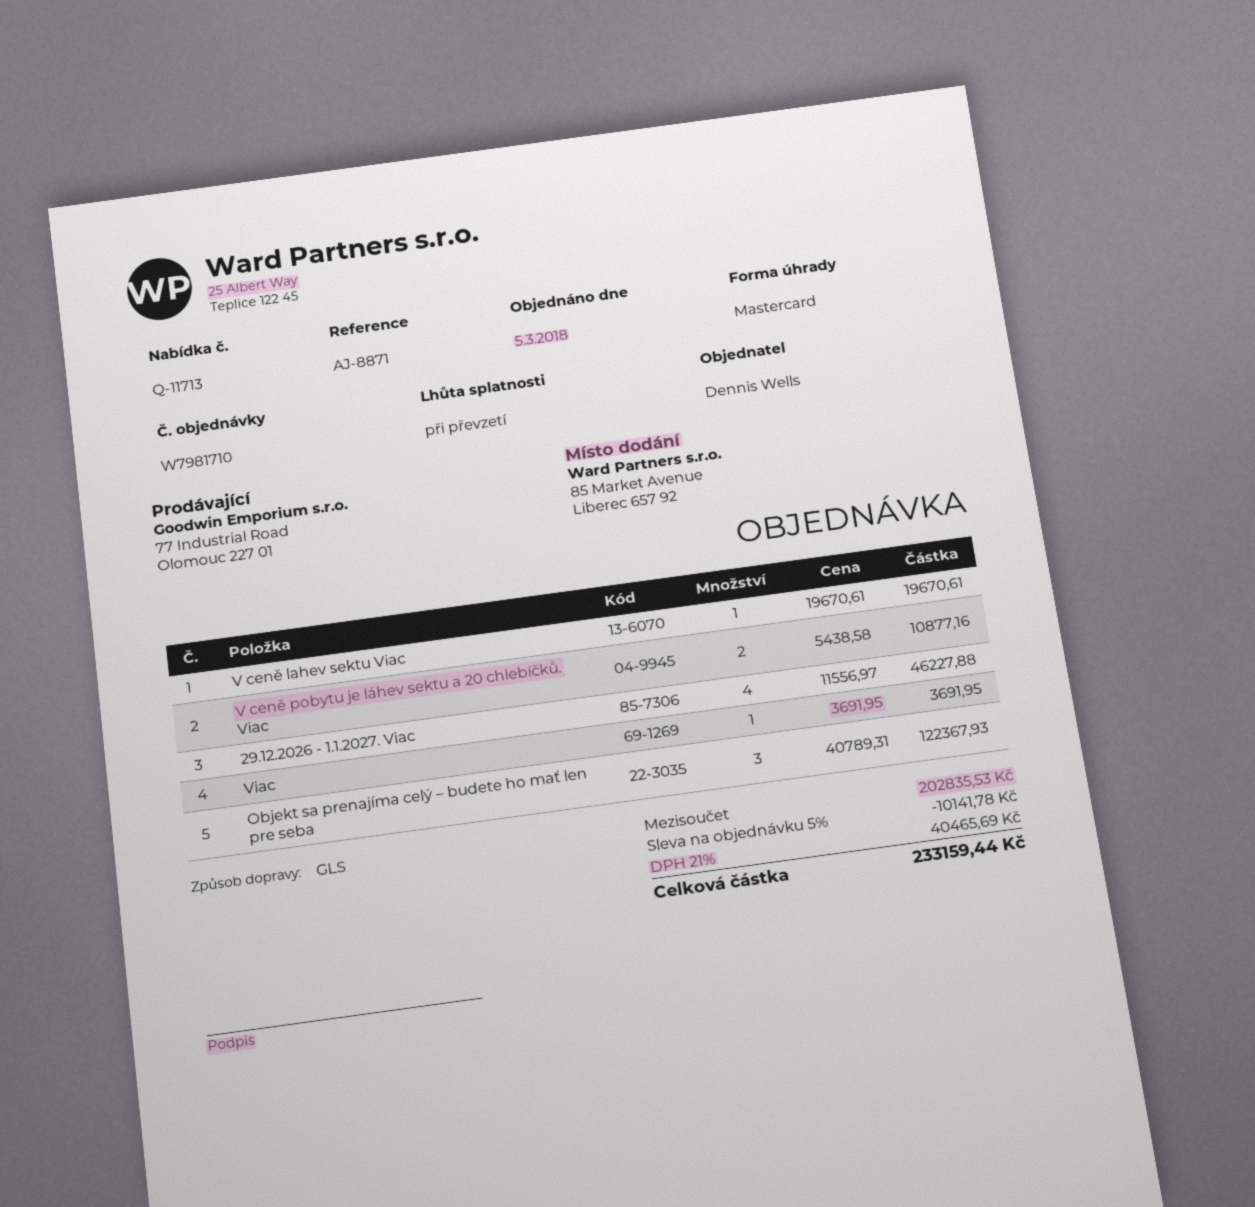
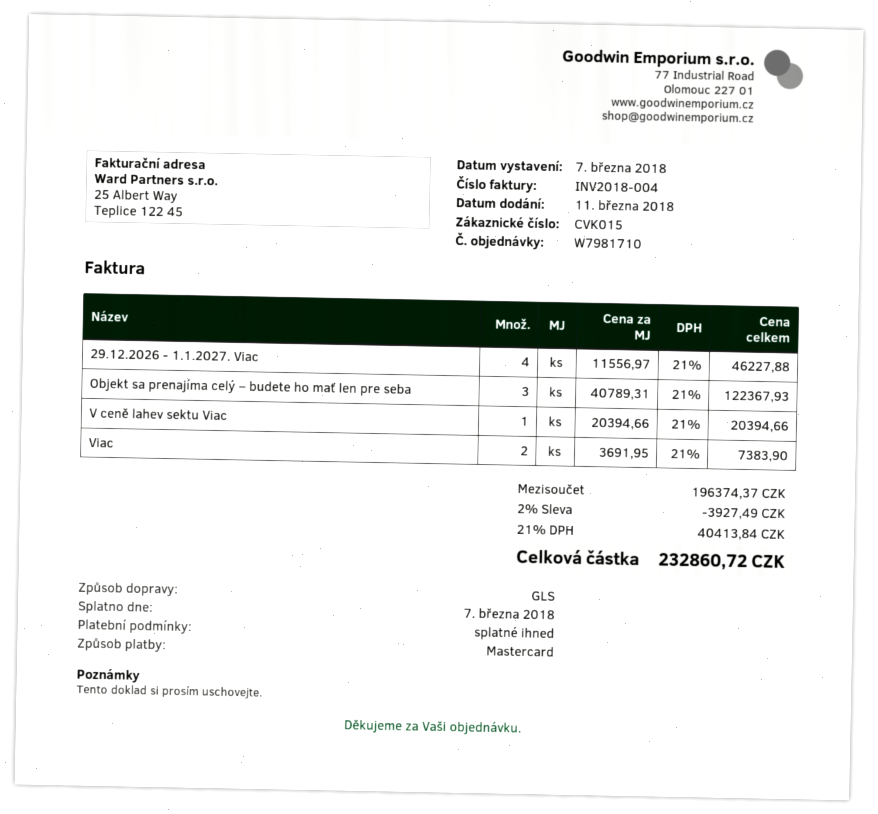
V ceně lahev sektu Viac: 1 x 19670.61 = 19670.61 -> 1 x 20394.66 = 20394.66
V ceně pobytu je láhev sektu a 20 chlebíčků. Viac: 2 x 5438.58 = 10877.16 -> none
Viac: 1 x 3691.95 = 3691.95 -> 2 x 3691.95 = 7383.90
subtotal: 202835.53 -> 196374.37
discount: 5% = 10141.78 -> 2% = 3927.49
tax: 21% = 40465.69 -> 21% = 40413.84
total: 233159.44 -> 232860.72

